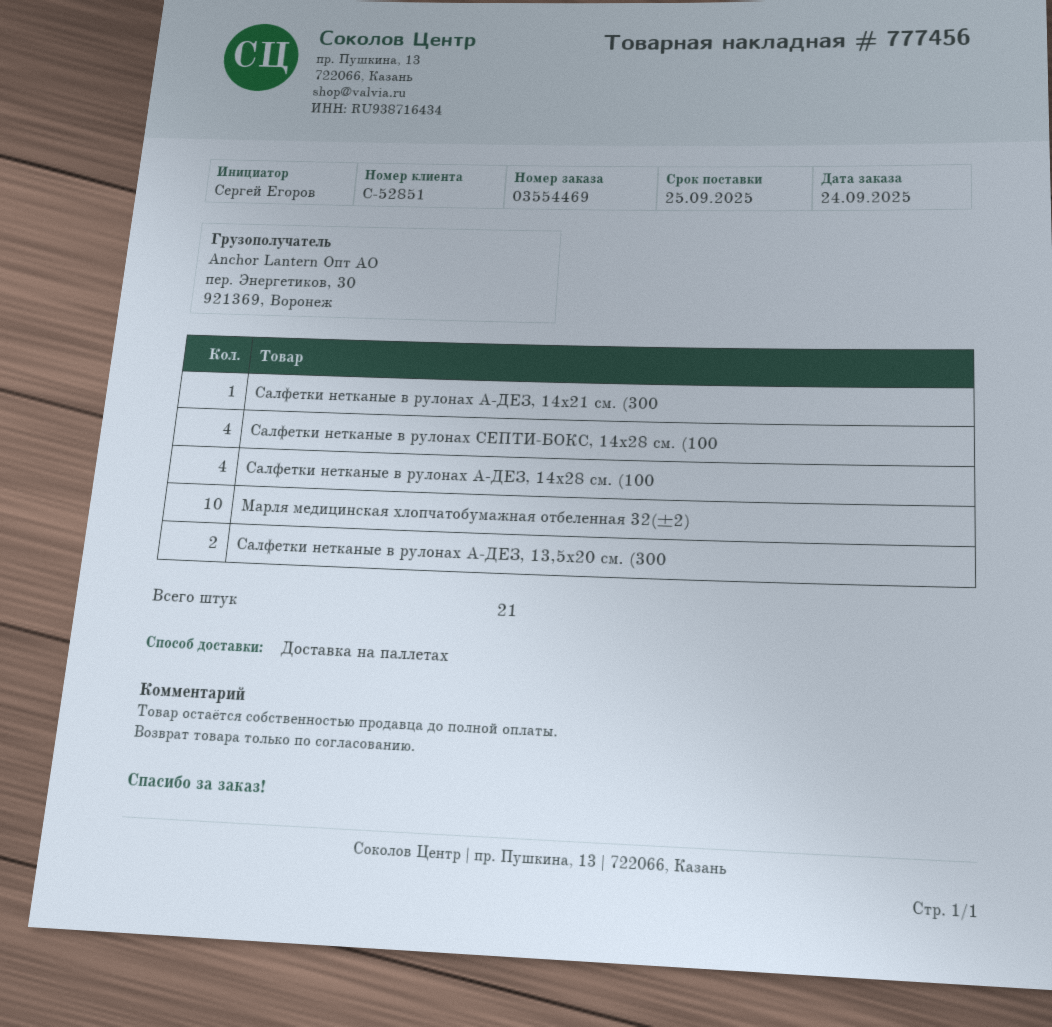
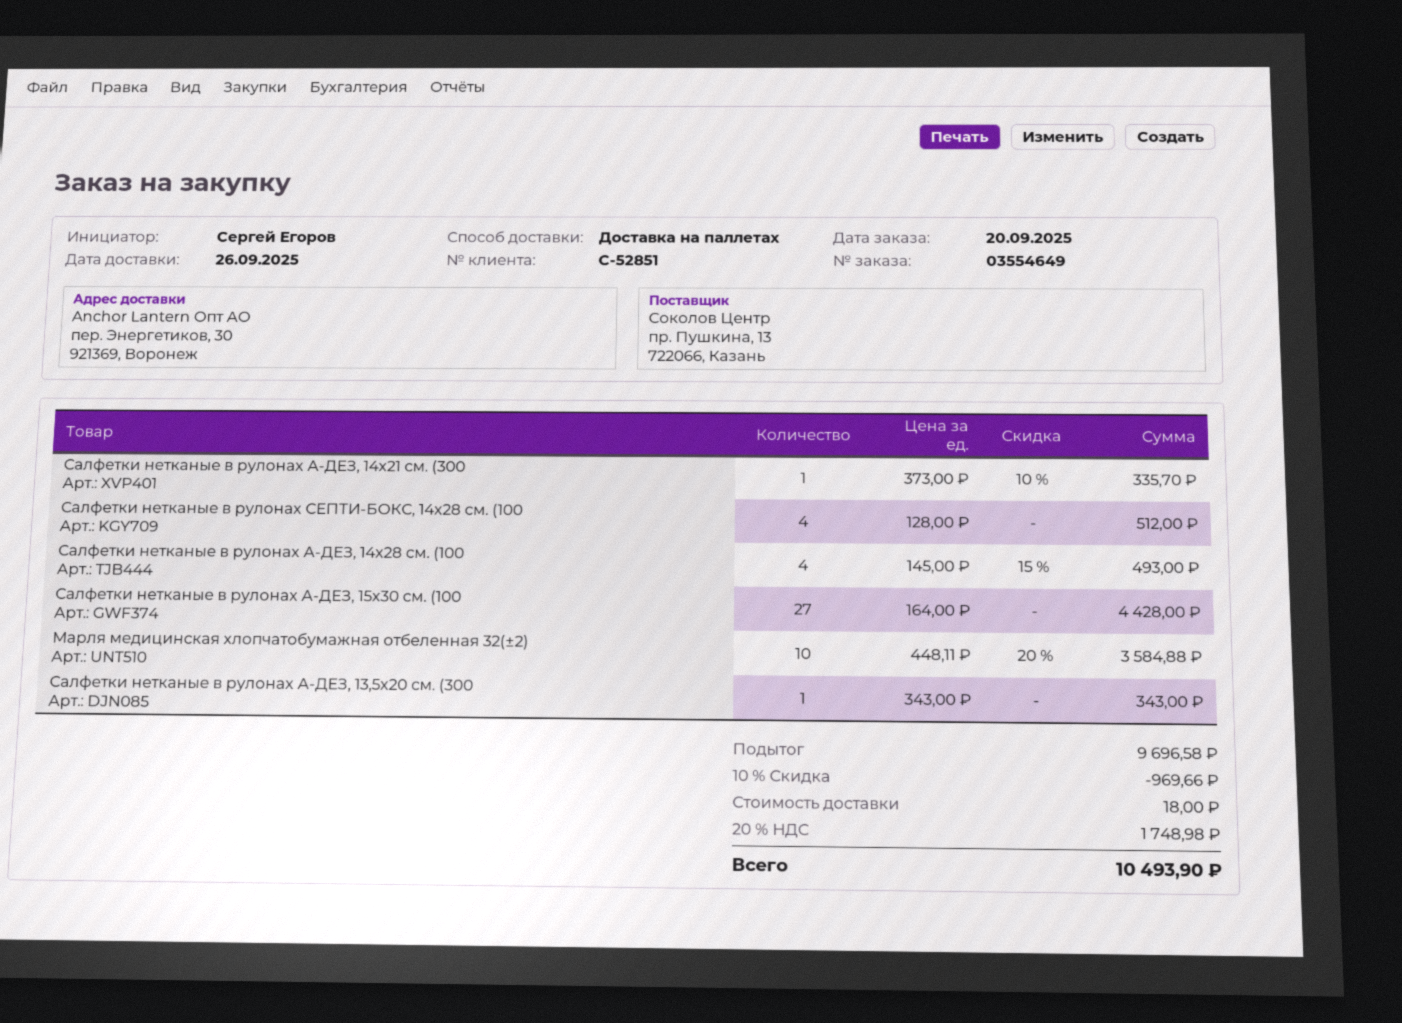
order number: 03554469 -> 03554649
order date: 2025-09-24 -> 2025-09-20
delivery date: 2025-09-25 -> 2025-09-26
Салфетки нетканые в рулонах А-ДЕЗ, 13,5х20 см. (300: 2 -> 1
Салфетки нетканые в рулонах А-ДЕЗ, 15х30 см. (100: none -> 27

